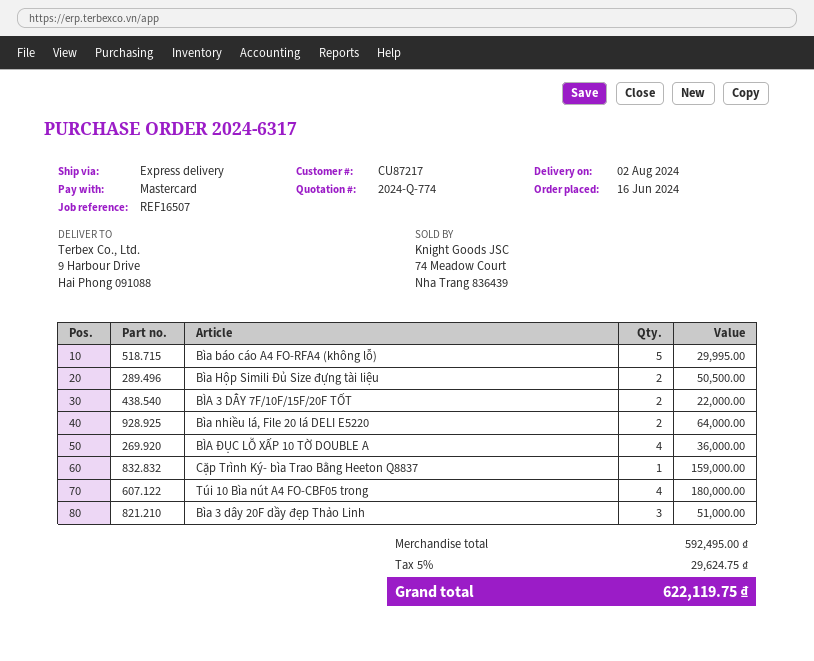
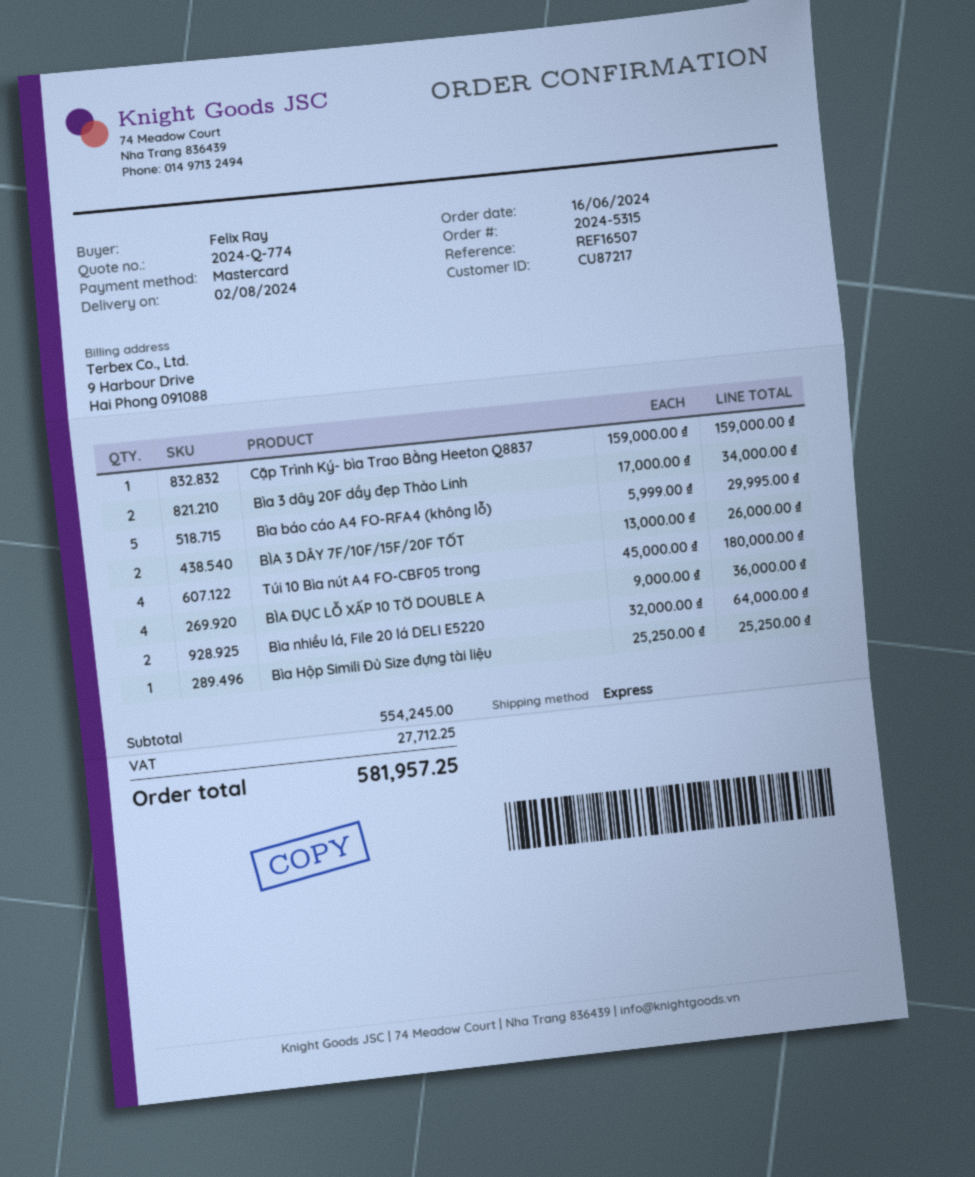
order number: 2024-6317 -> 2024-5315
Bìa Hộp Simili Đủ Size đựng tài liệu: 2 for 50500.00 -> 1 for 25250.00
BÌA 3 DÂY 7F/10F/15F/20F TỐT: 2 for 22000.00 -> 2 for 26000.00
Bìa 3 dây 20F dầy đẹp Thảo Linh: 3 for 51000.00 -> 2 for 34000.00
subtotal: 592495.00 -> 554245.00
tax: 29624.75 -> 27712.25
total: 622119.75 -> 581957.25

